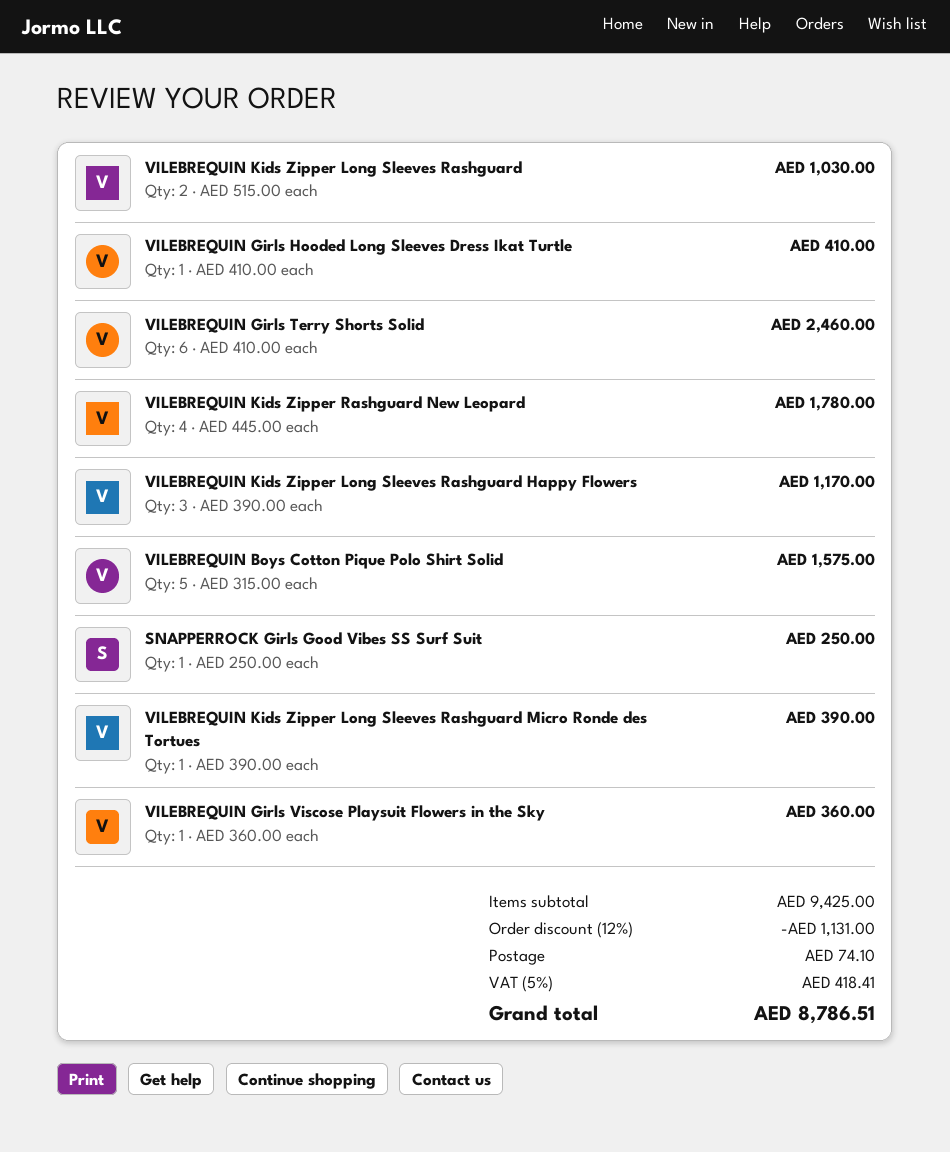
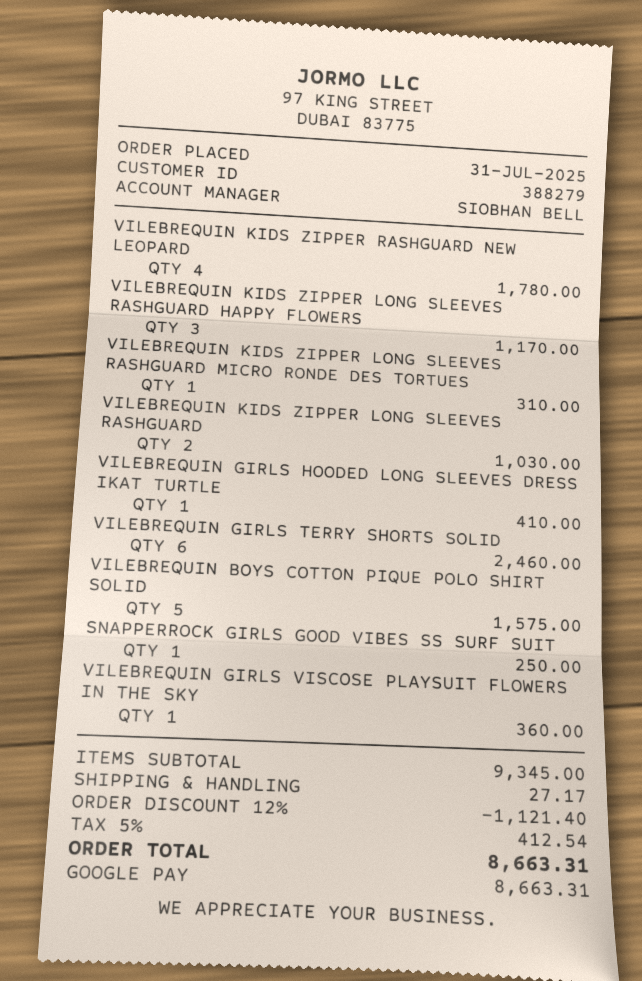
VILEBREQUIN Kids Zipper Long Sleeves Rashguard Micro Ronde des Tortues: 1 for 390.00 -> 1 for 310.00
subtotal: 9425.00 -> 9345.00
discount: 12% = 1131.00 -> 12% = 1121.40
shipping: 74.10 -> 27.17
tax: 5% = 418.41 -> 5% = 412.54
total: 8786.51 -> 8663.31

